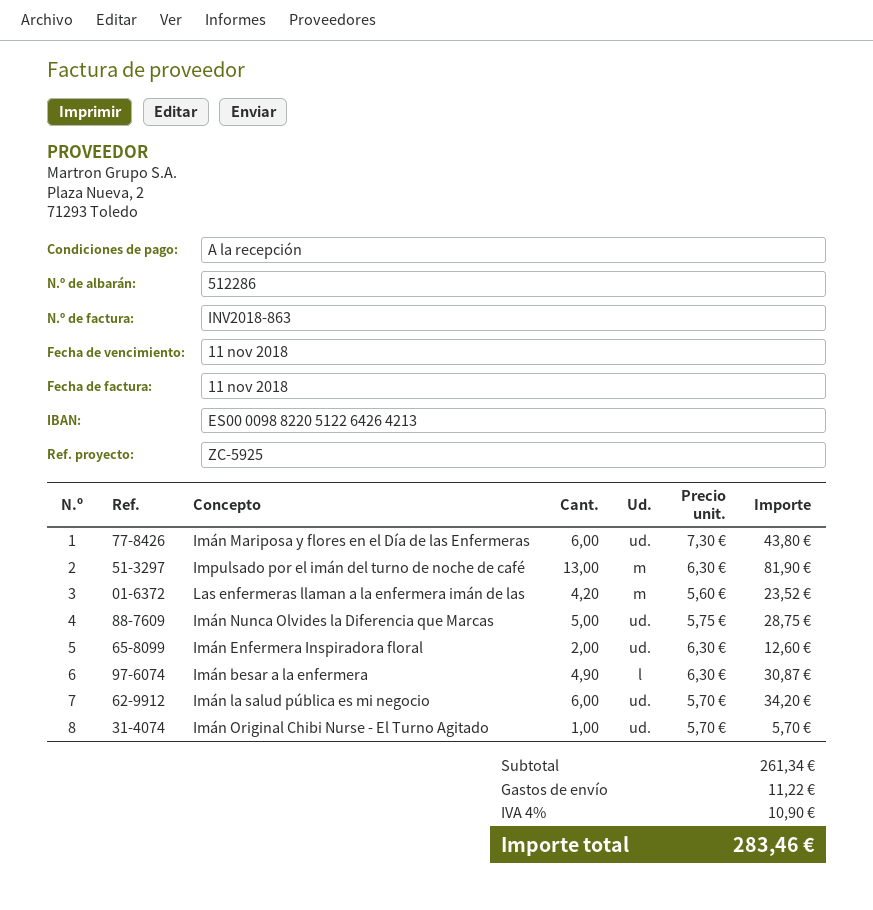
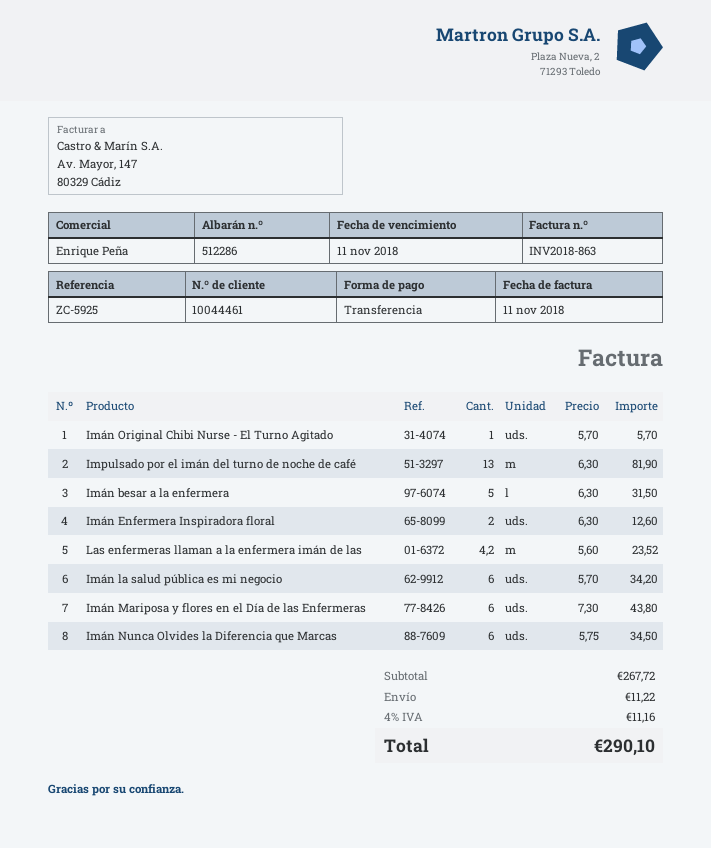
Imán Nunca Olvides la Diferencia que Marcas: 5 x 5.75 = 28.75 -> 6 x 5.75 = 34.50
Imán besar a la enfermera: 4.9 x 6.30 = 30.87 -> 5 x 6.30 = 31.50
subtotal: 261.34 -> 267.72
tax: 4% = 10.90 -> 4% = 11.16
total: 283.46 -> 290.10

